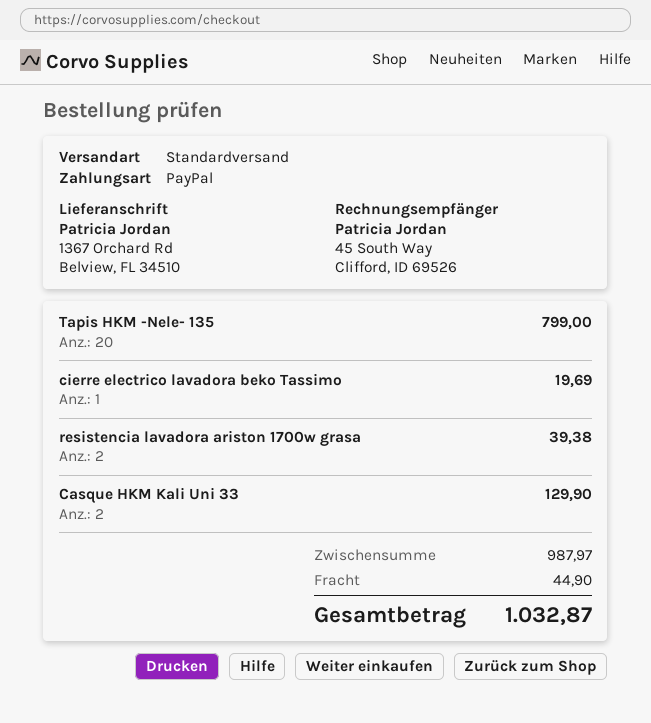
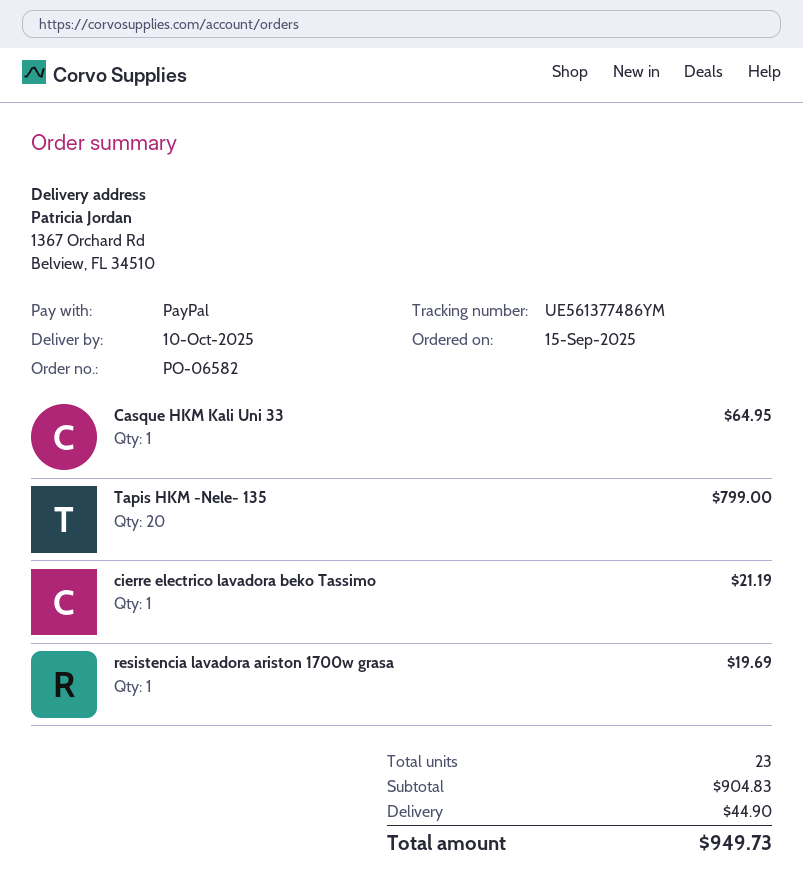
cierre electrico lavadora beko Tassimo: 1 for 19.69 -> 1 for 21.19
resistencia lavadora ariston 1700w grasa: 2 for 39.38 -> 1 for 19.69
Casque HKM Kali Uni 33: 2 for 129.90 -> 1 for 64.95
subtotal: 987.97 -> 904.83
total: 1032.87 -> 949.73

